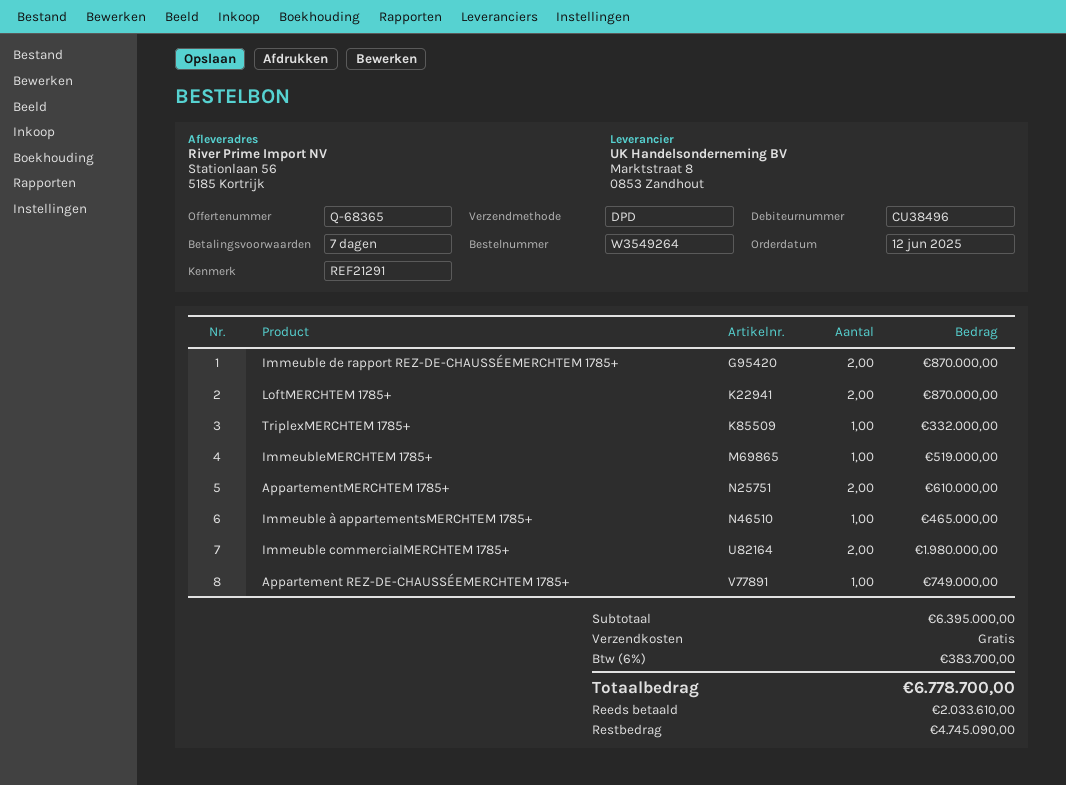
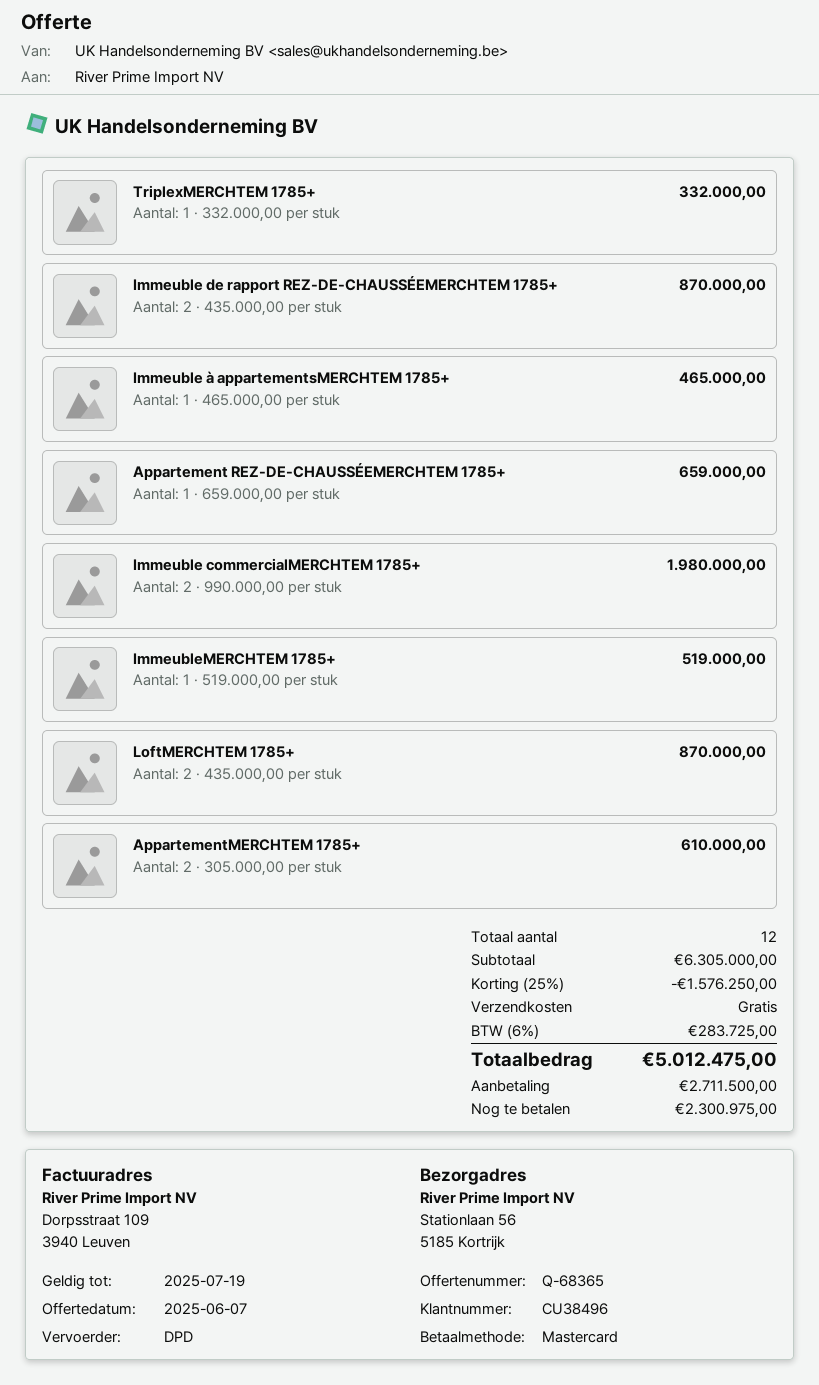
Appartement REZ-DE-CHAUSSÉEMERCHTEM 1785+: 1 for 749000.00 -> 1 for 659000.00
subtotal: 6395000.00 -> 6305000.00
discount: none -> 25% = 1576250.00
tax: 6% = 383700.00 -> 6% = 283725.00
total: 6778700.00 -> 5012475.00
deposit: 2033610.00 -> 2711500.00
balance: 4745090.00 -> 2300975.00

